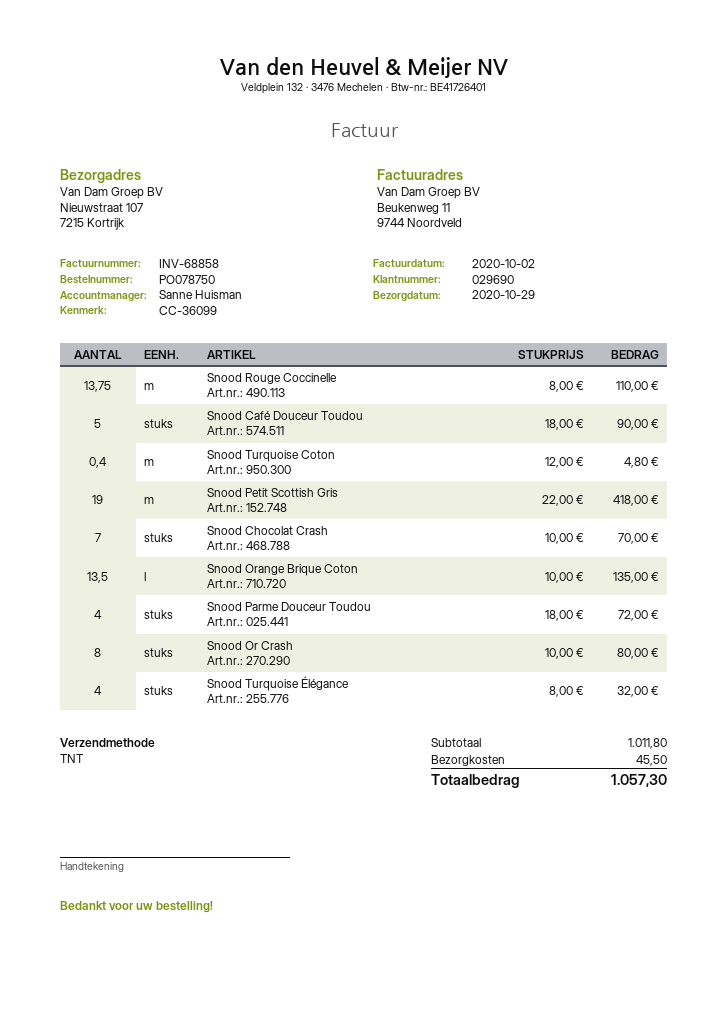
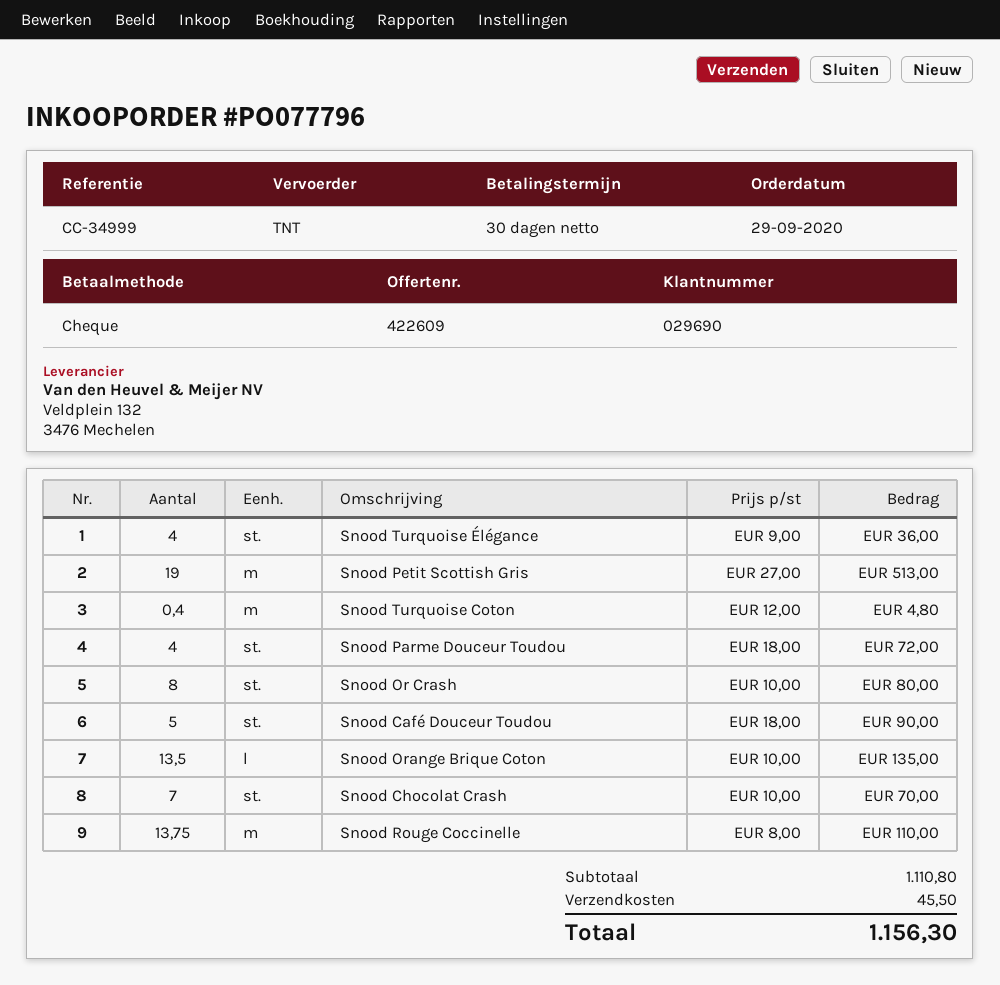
order number: PO078750 -> PO077796
reference: CC-36099 -> CC-34999
Snood Petit Scottish Gris: 19 x 22.00 = 418.00 -> 19 x 27.00 = 513.00
Snood Turquoise Élégance: 4 x 8.00 = 32.00 -> 4 x 9.00 = 36.00
subtotal: 1011.80 -> 1110.80
total: 1057.30 -> 1156.30

